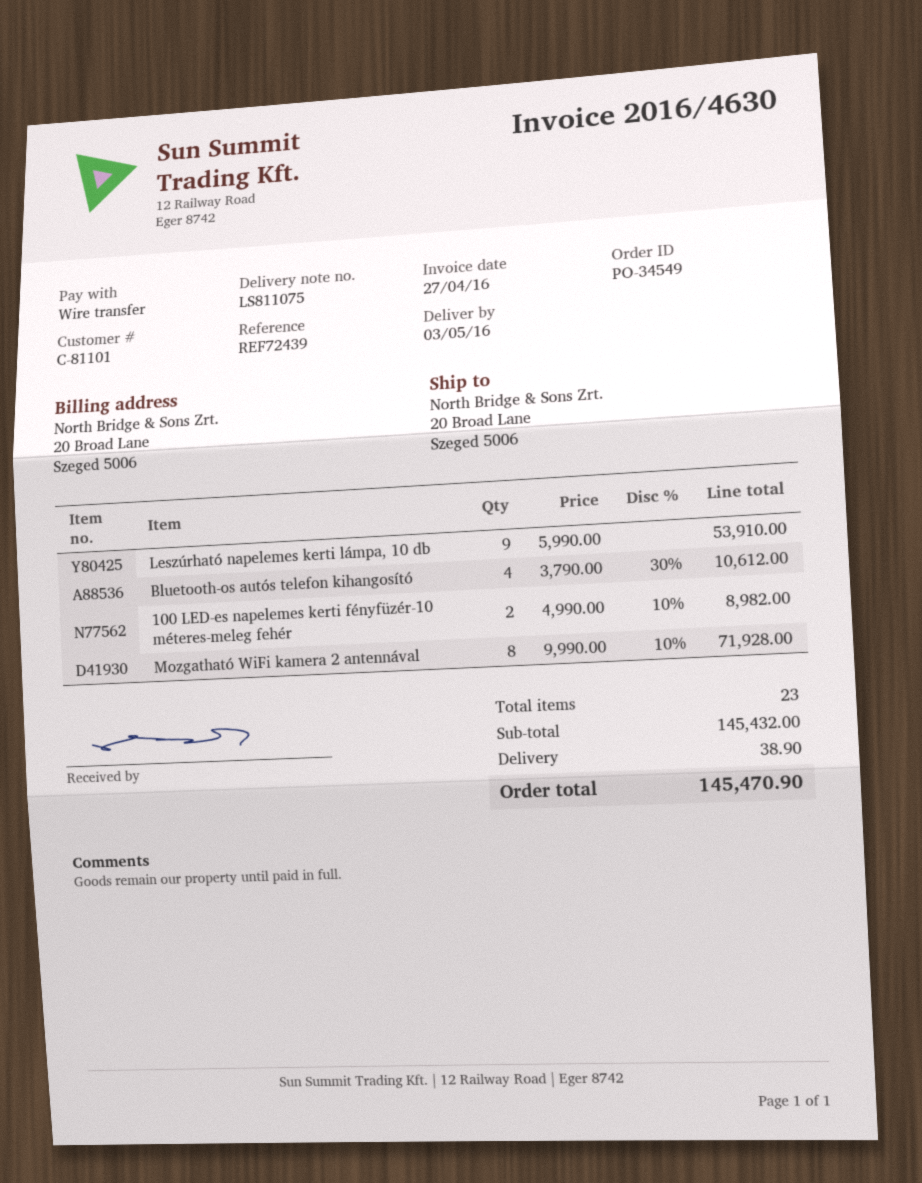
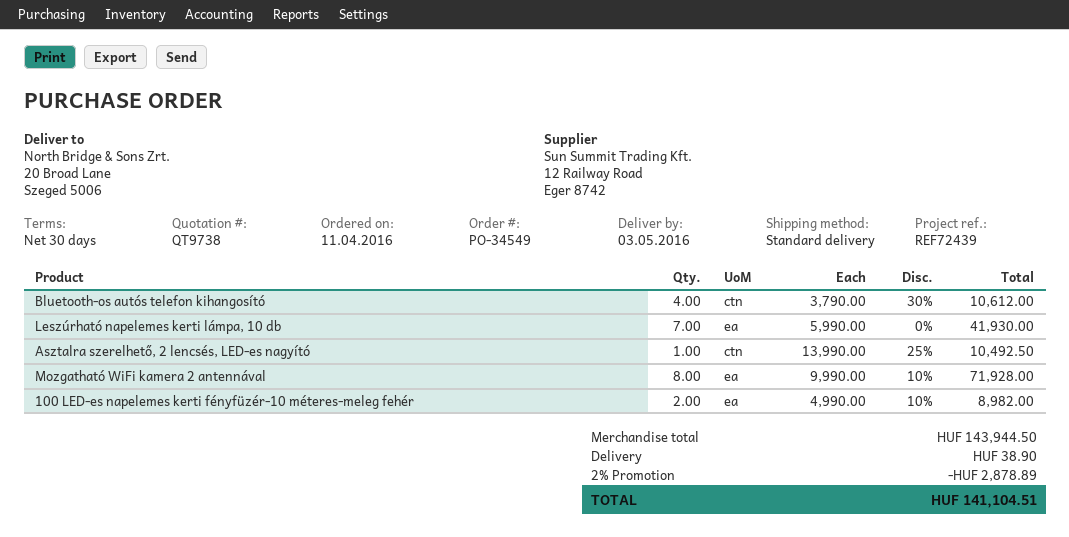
Leszúrható napelemes kerti lámpa, 10 db: 9 x 5990.00 = 53910.00 -> 7 x 5990.00 = 41930.00
Asztalra szerelhető, 2 lencsés, LED-es nagyító: none -> 1 x 13990.00 - 25% = 10492.50
subtotal: 145432.00 -> 143944.50
discount: none -> 2% = 2878.89
total: 145470.90 -> 141104.51

